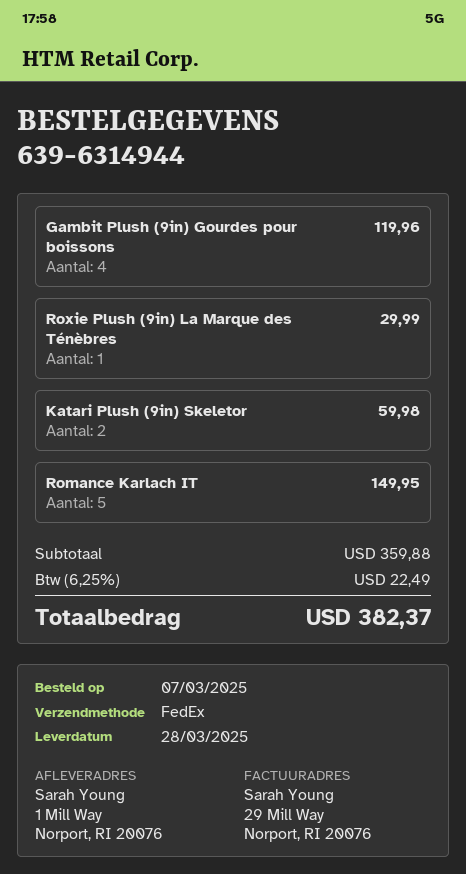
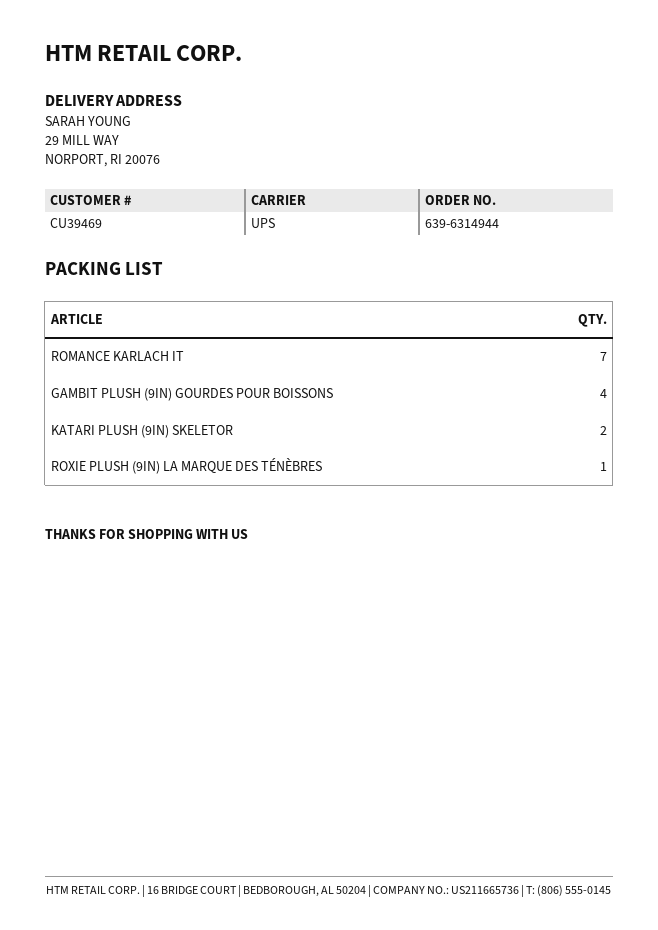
shipping method: FedEx -> UPS
ship to: 1 Mill Way, Norport, RI 20076 -> 29 MILL WAY, NORPORT, RI 20076
Romance Karlach IT: 5 -> 7

